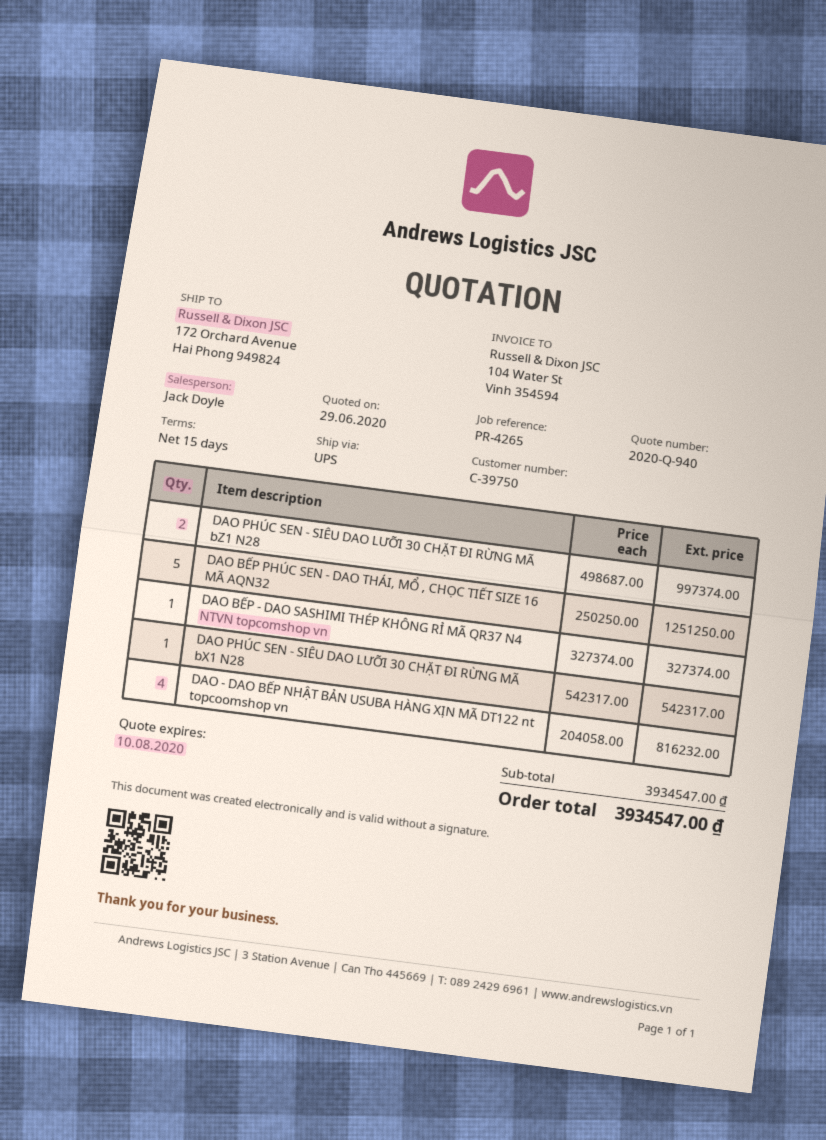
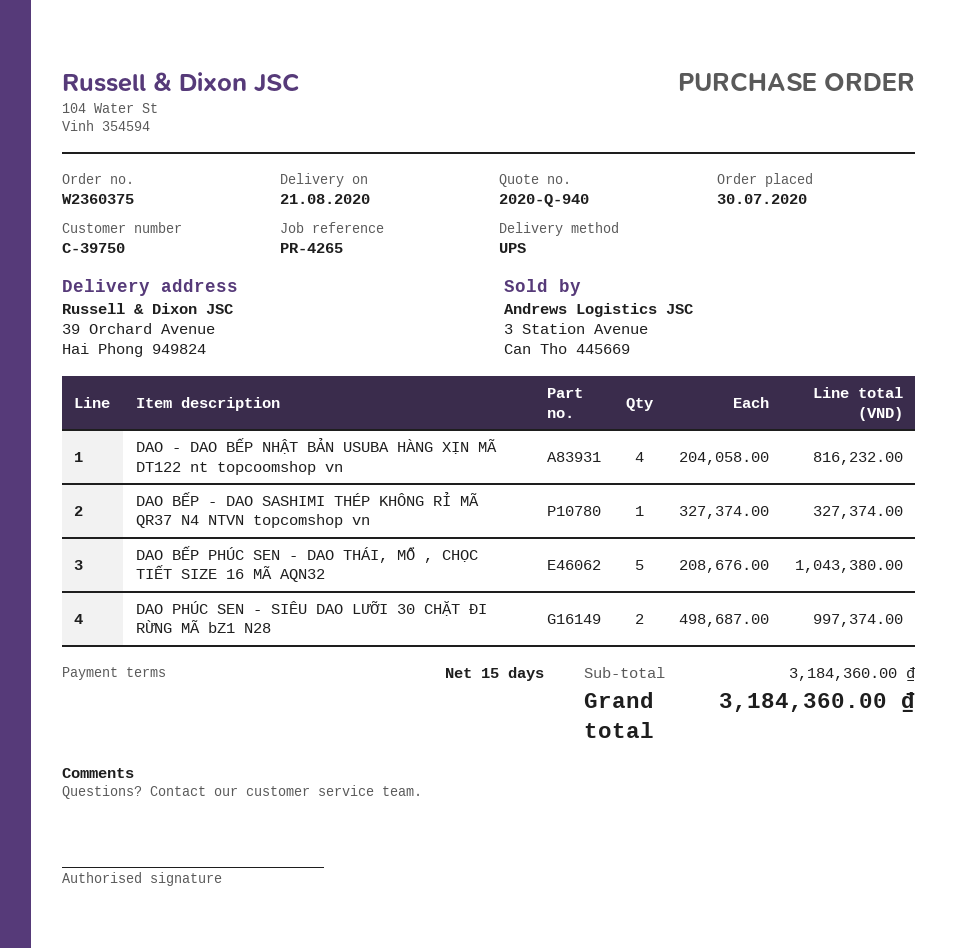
ship to: 172 Orchard Avenue, Hai Phong 949824 -> 39 Orchard Avenue, Hai Phong 949824
DAO BẾP PHÚC SEN - DAO THÁI, MỔ , CHỌC TIẾT SIZE 16 MÃ AQN32: 5 x 250250.00 = 1251250.00 -> 5 x 208676.00 = 1043380.00
DAO PHÚC SEN - SIÊU DAO LƯỠI 30 CHẶT ĐI RỪNG MÃ bX1 N28: 1 x 542317.00 = 542317.00 -> none
subtotal: 3934547.00 -> 3184360.00
total: 3934547.00 -> 3184360.00

